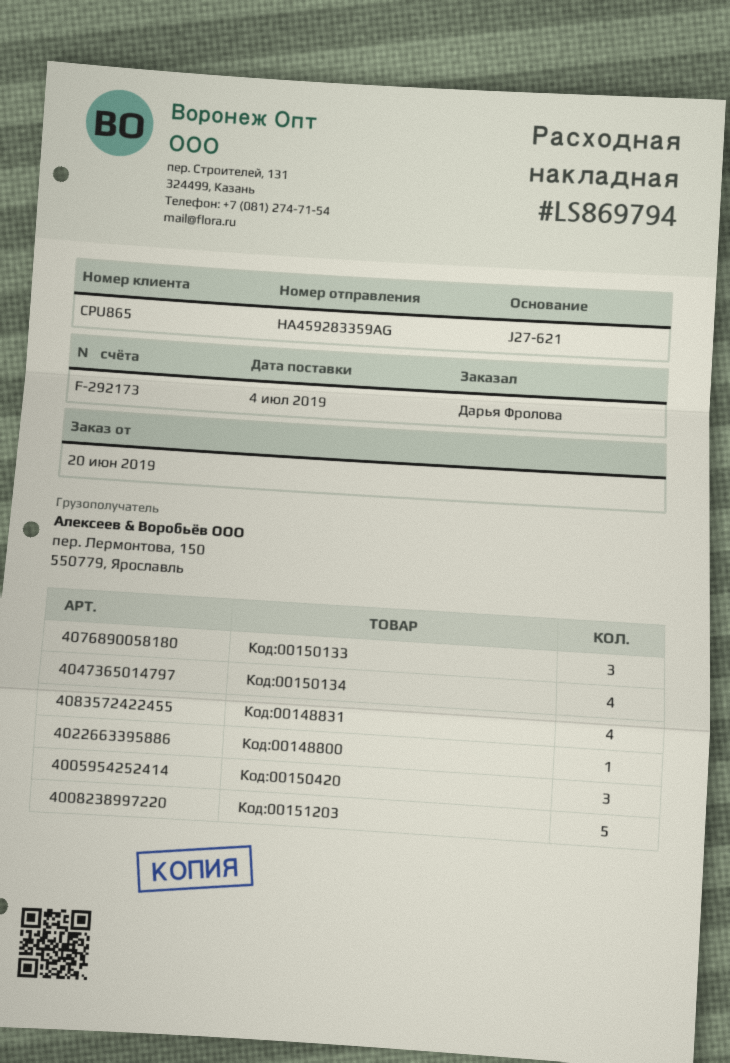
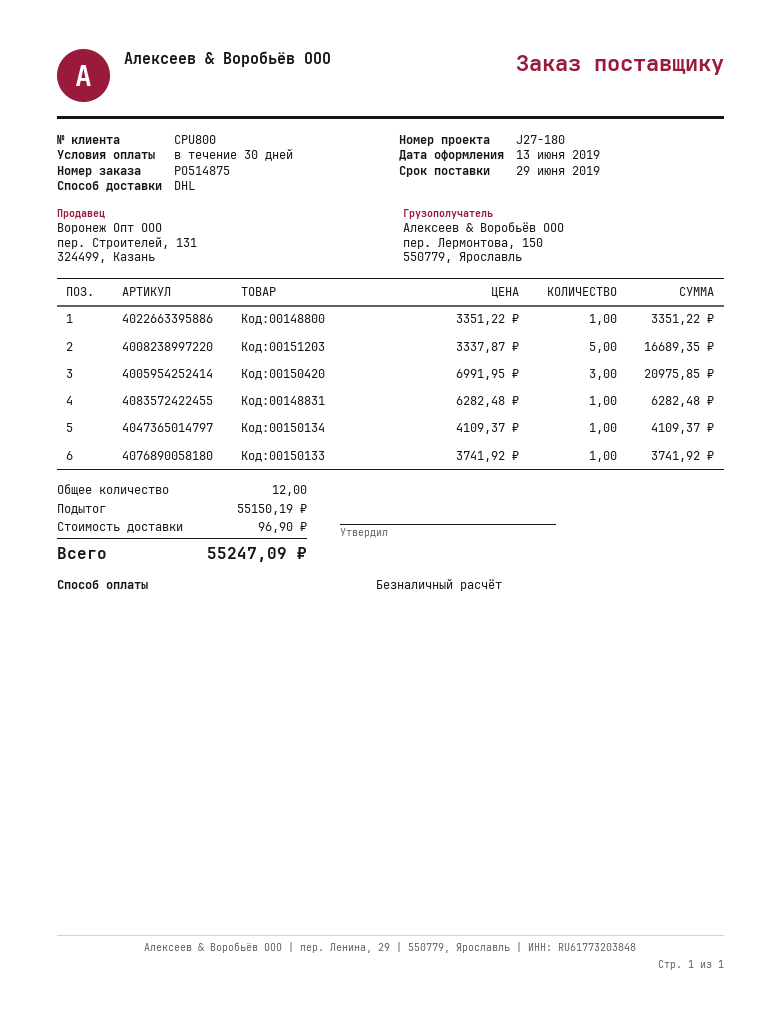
order date: 2019-06-20 -> 2019-06-13
delivery date: 2019-07-04 -> 2019-06-29
customer number: CPU865 -> CPU800
reference: J27-621 -> J27-180
Код:00150133: 3 -> 1
Код:00150134: 4 -> 1
Код:00148831: 4 -> 1

